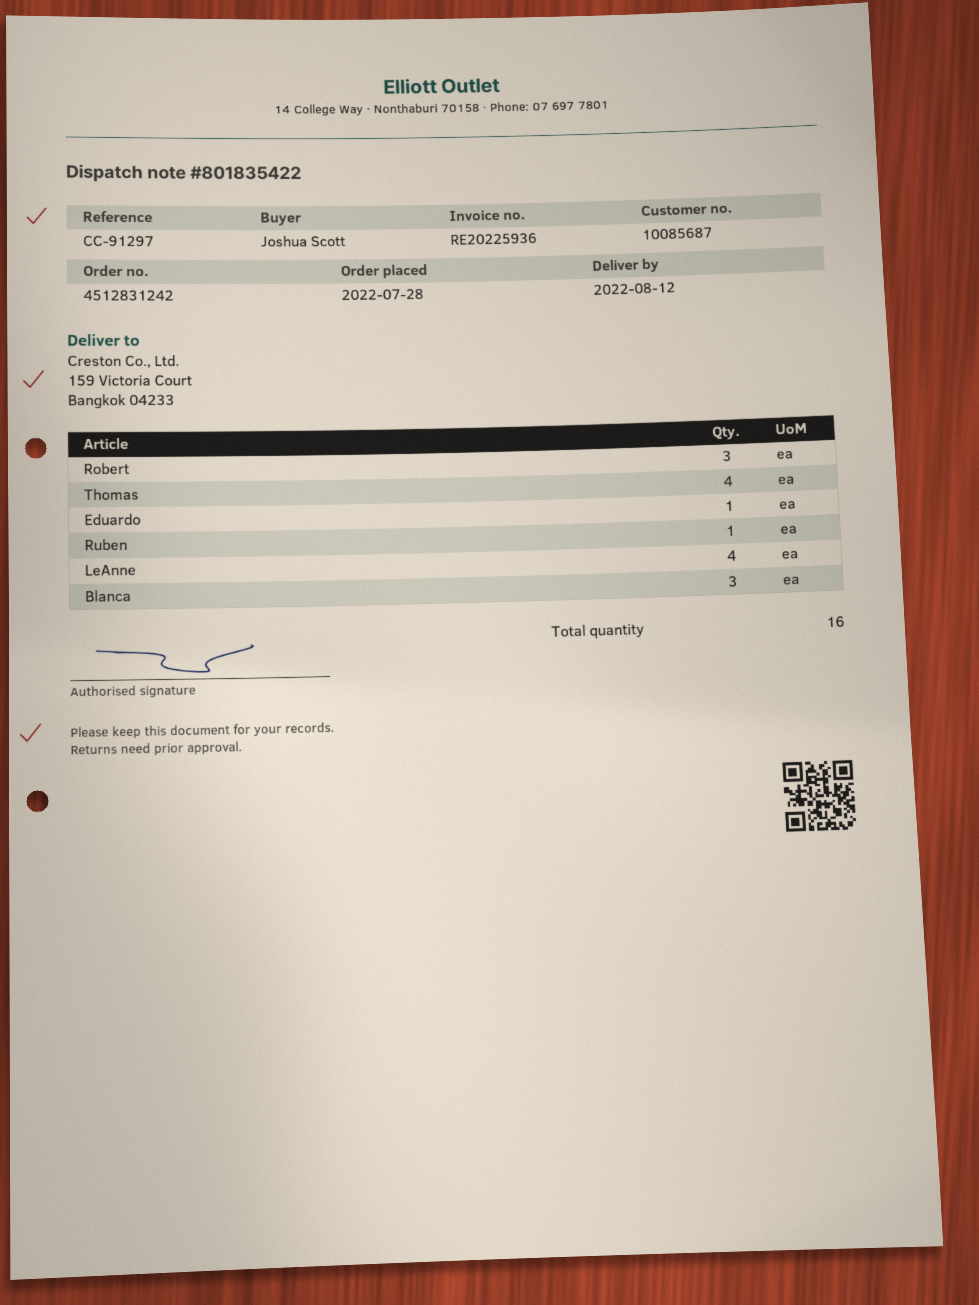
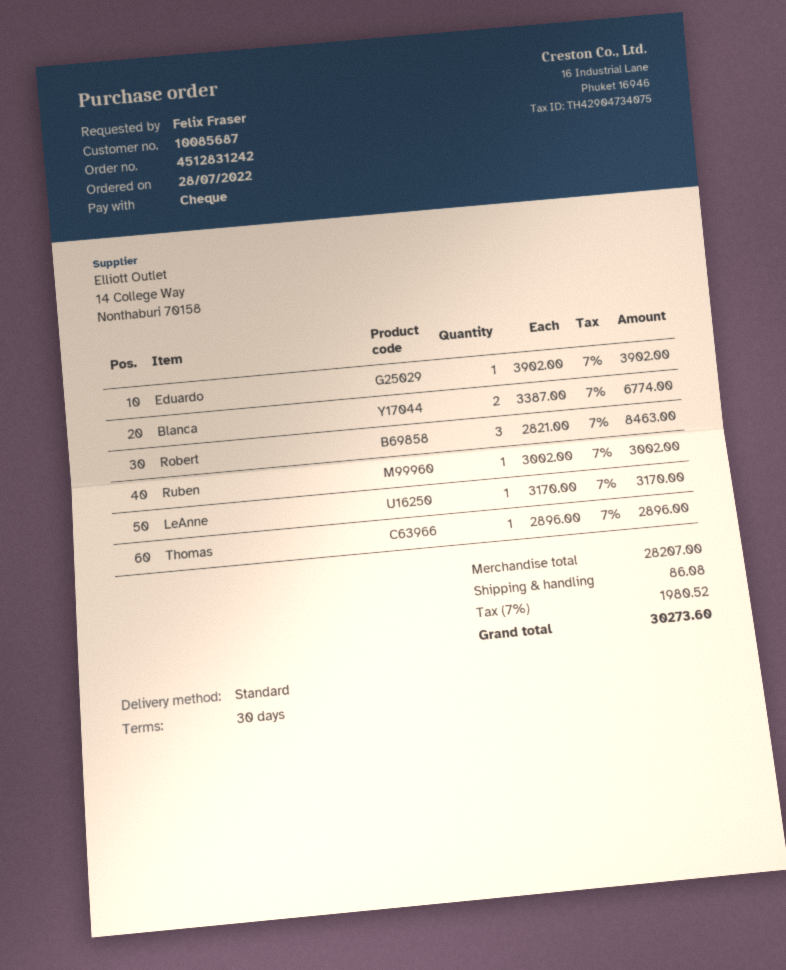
ordered by: Joshua Scott -> Felix Fraser
Thomas: 4 -> 1
LeAnne: 4 -> 1
Blanca: 3 -> 2

